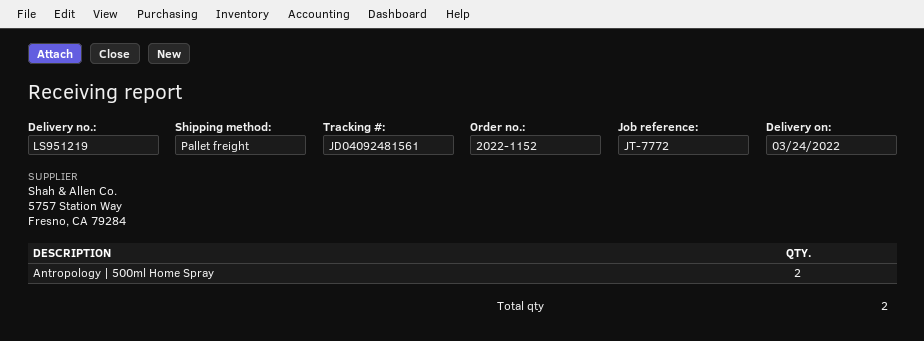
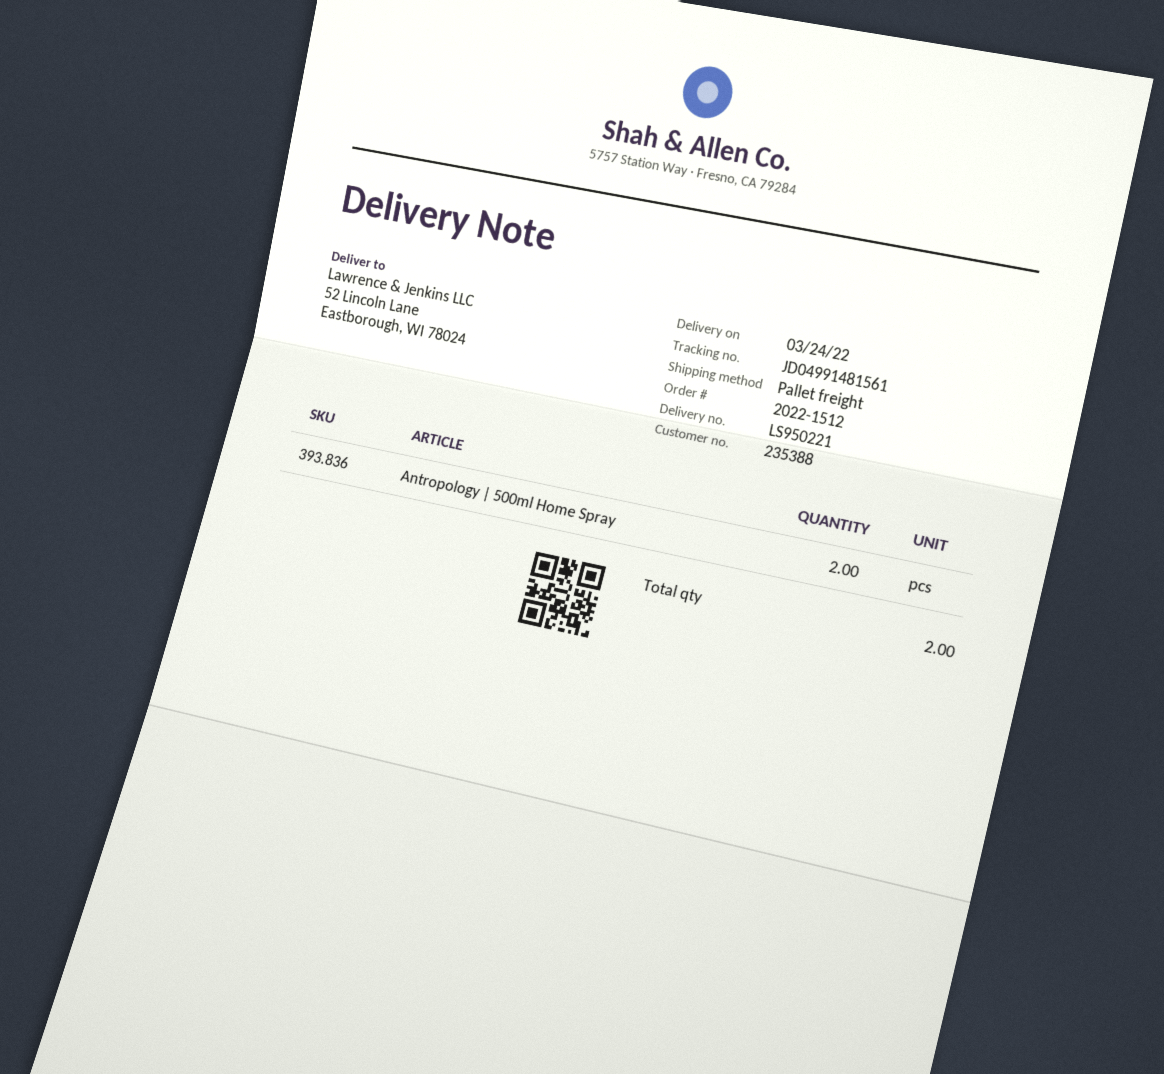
order number: 2022-1152 -> 2022-1512
delivery note number: LS951219 -> LS950221
tracking number: JD04092481561 -> JD04991481561

